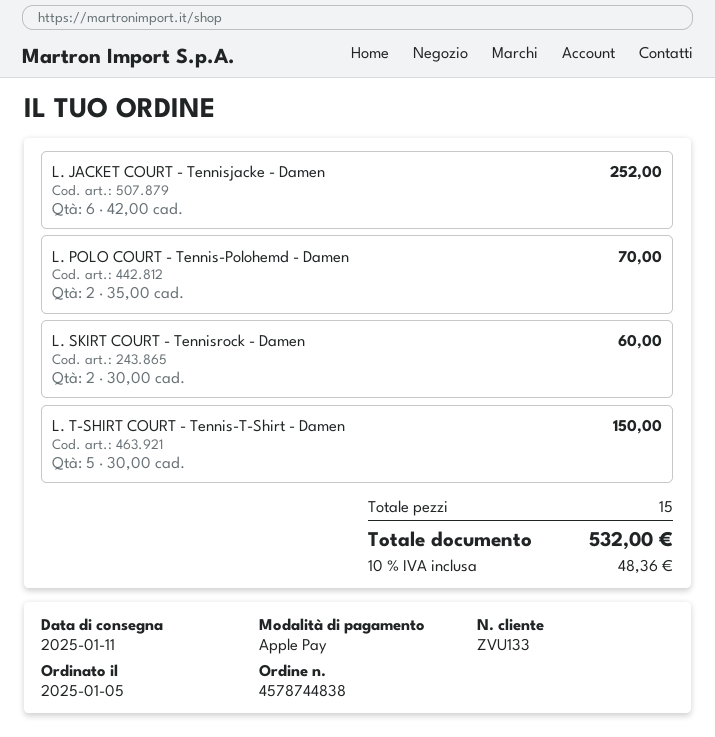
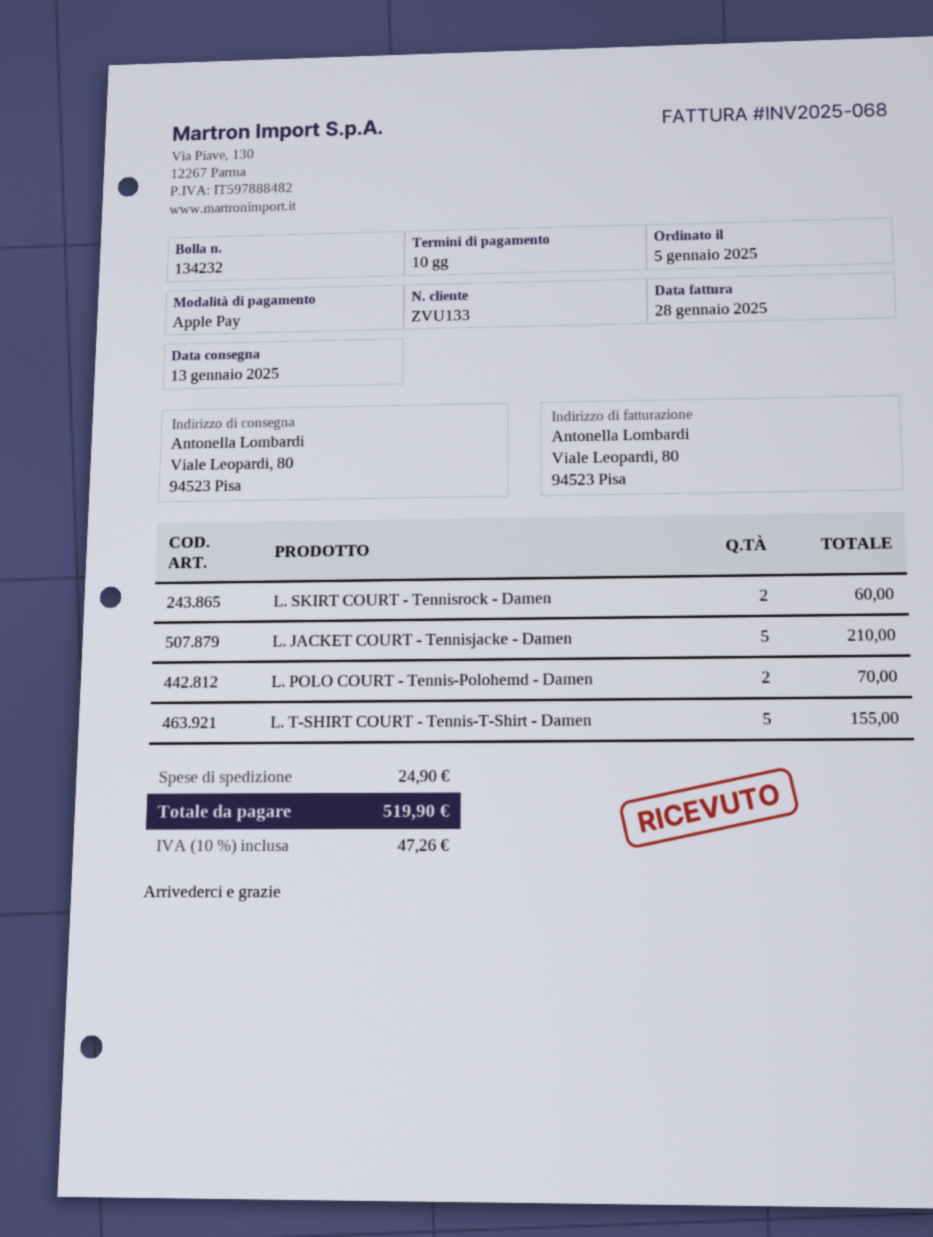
delivery date: 2025-01-11 -> 2025-01-13
L. JACKET COURT - Tennisjacke - Damen: 6 for 252.00 -> 5 for 210.00
L. T-SHIRT COURT - Tennis-T-Shirt - Damen: 5 for 150.00 -> 5 for 155.00
shipping: none -> 24.90
tax: 10% = 48.36 -> 10% = 47.26
total: 532.00 -> 519.90

